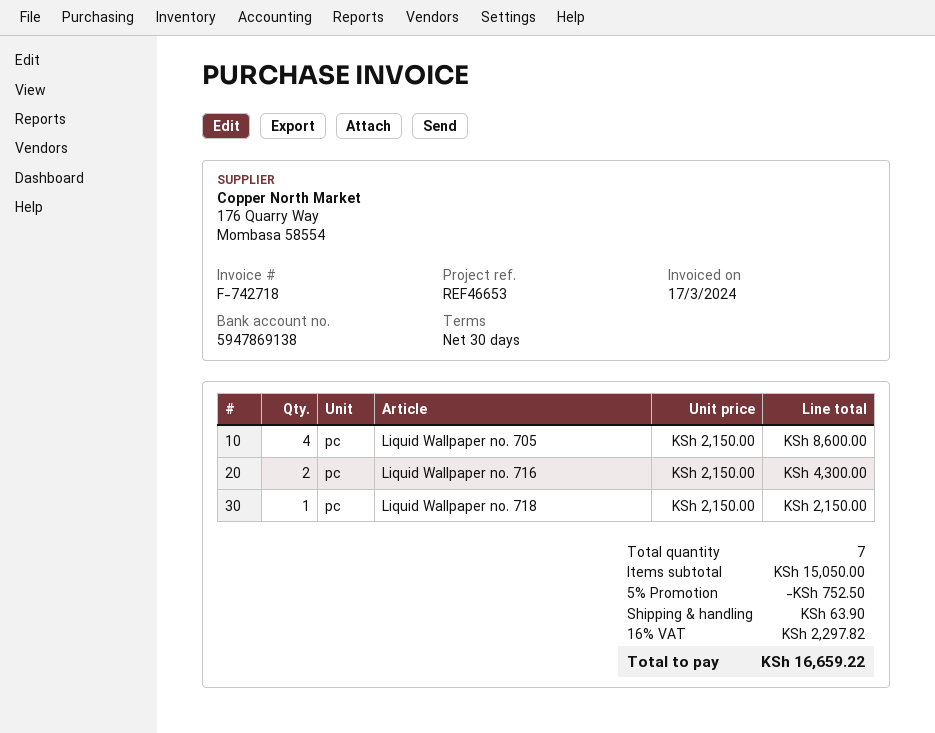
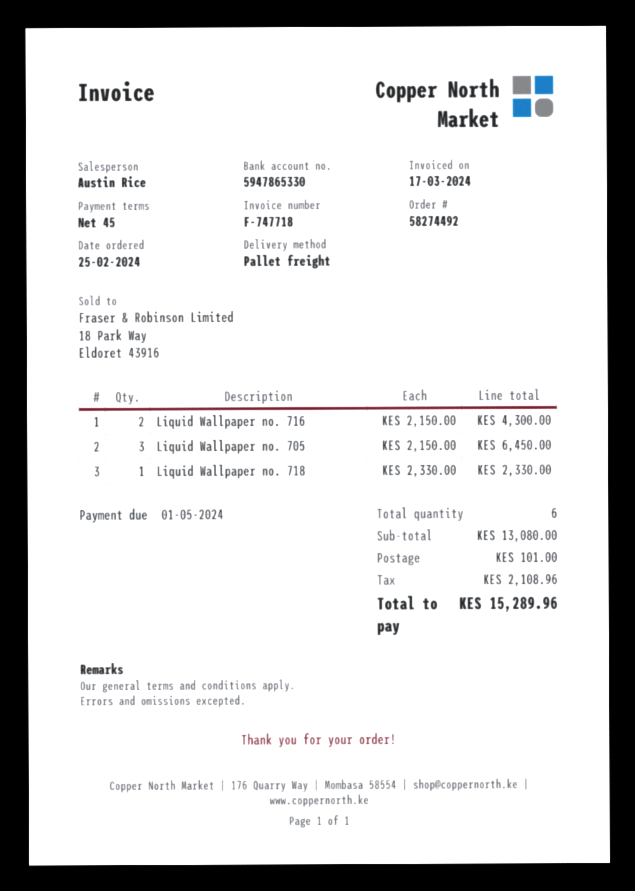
invoice number: F-742718 -> F-747718
payment terms: 30 days -> 45 days
bank account: 5947869138 -> 5947865330
Liquid Wallpaper no. 705: 4 x 2150.00 = 8600.00 -> 3 x 2150.00 = 6450.00
Liquid Wallpaper no. 718: 1 x 2150.00 = 2150.00 -> 1 x 2330.00 = 2330.00
total quantity: 7 -> 6
subtotal: 15050.00 -> 13080.00
discount: 5% = 752.50 -> none
shipping: 63.90 -> 101.00
tax: 2297.82 -> 2108.96
total: 16659.22 -> 15289.96

